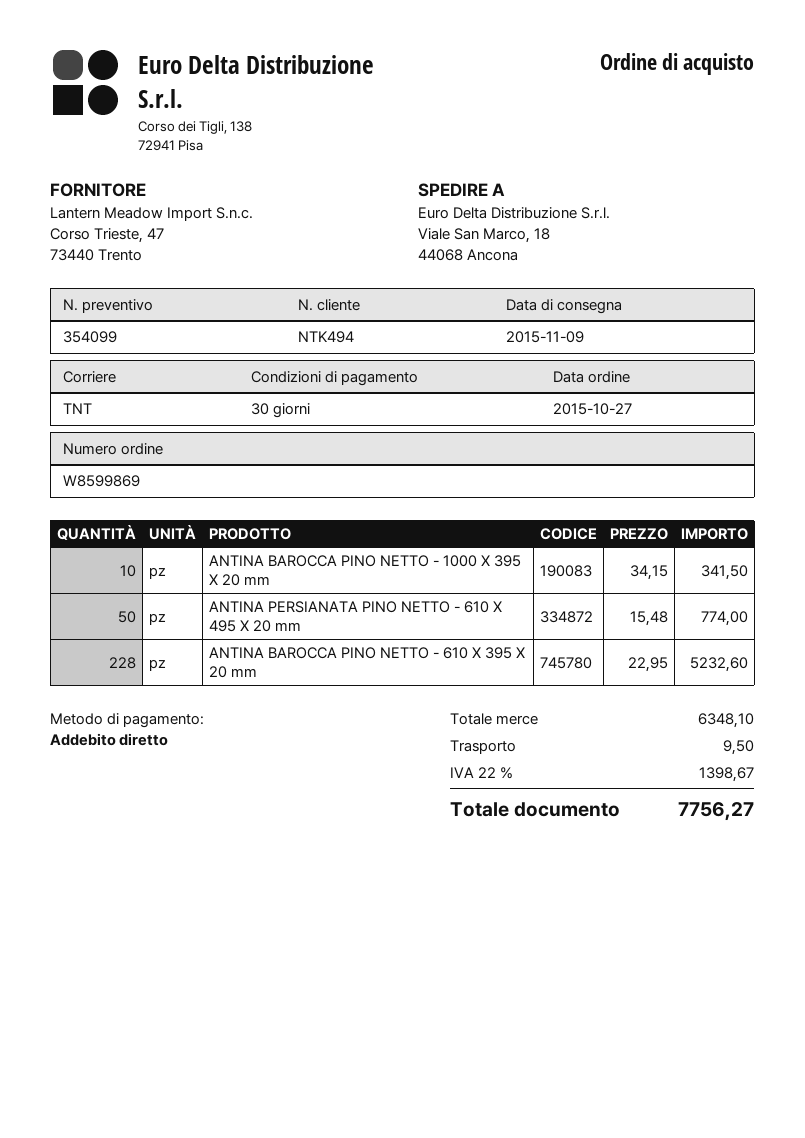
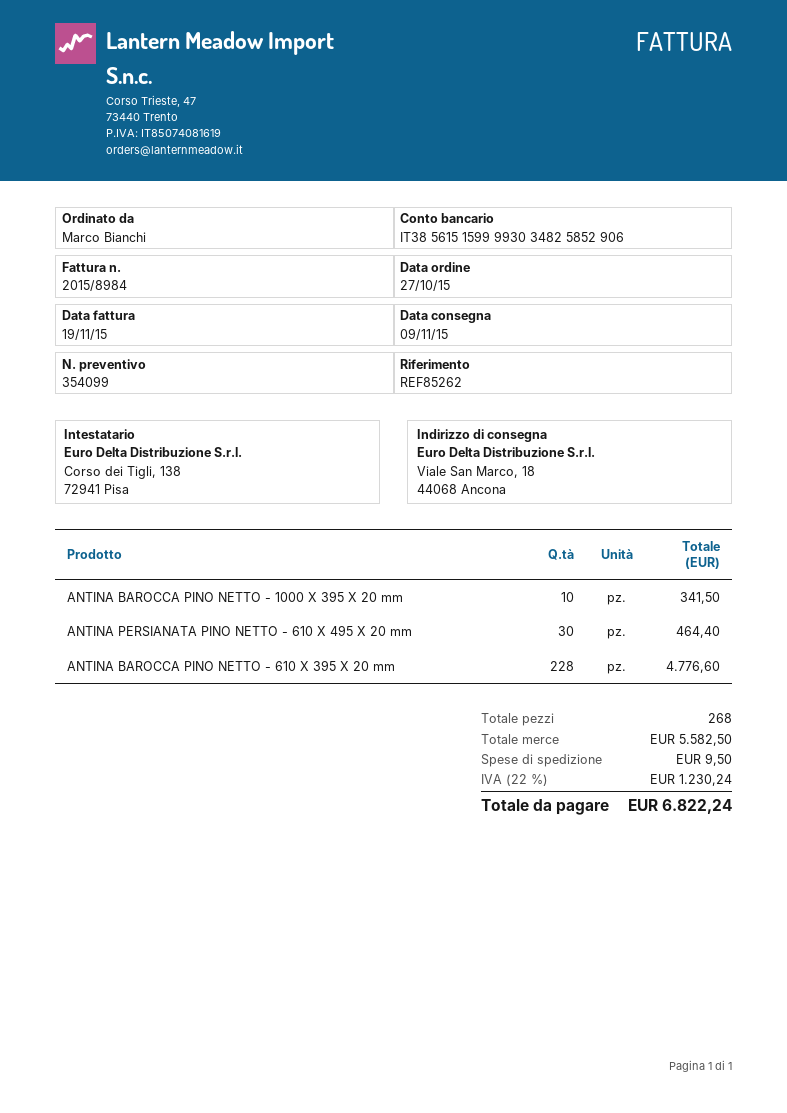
ANTINA PERSIANATA PINO NETTO - 610 X 495 X 20 mm: 50 for 774.00 -> 30 for 464.40
ANTINA BAROCCA PINO NETTO - 610 X 395 X 20 mm: 228 for 5232.60 -> 228 for 4776.60
subtotal: 6348.10 -> 5582.50
tax: 22% = 1398.67 -> 22% = 1230.24
total: 7756.27 -> 6822.24

